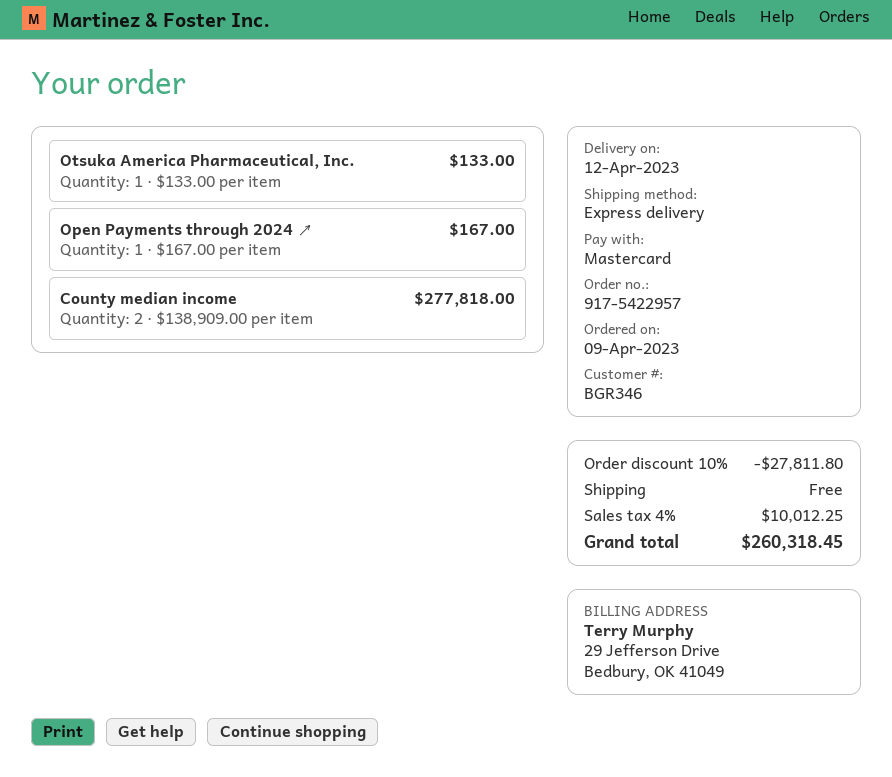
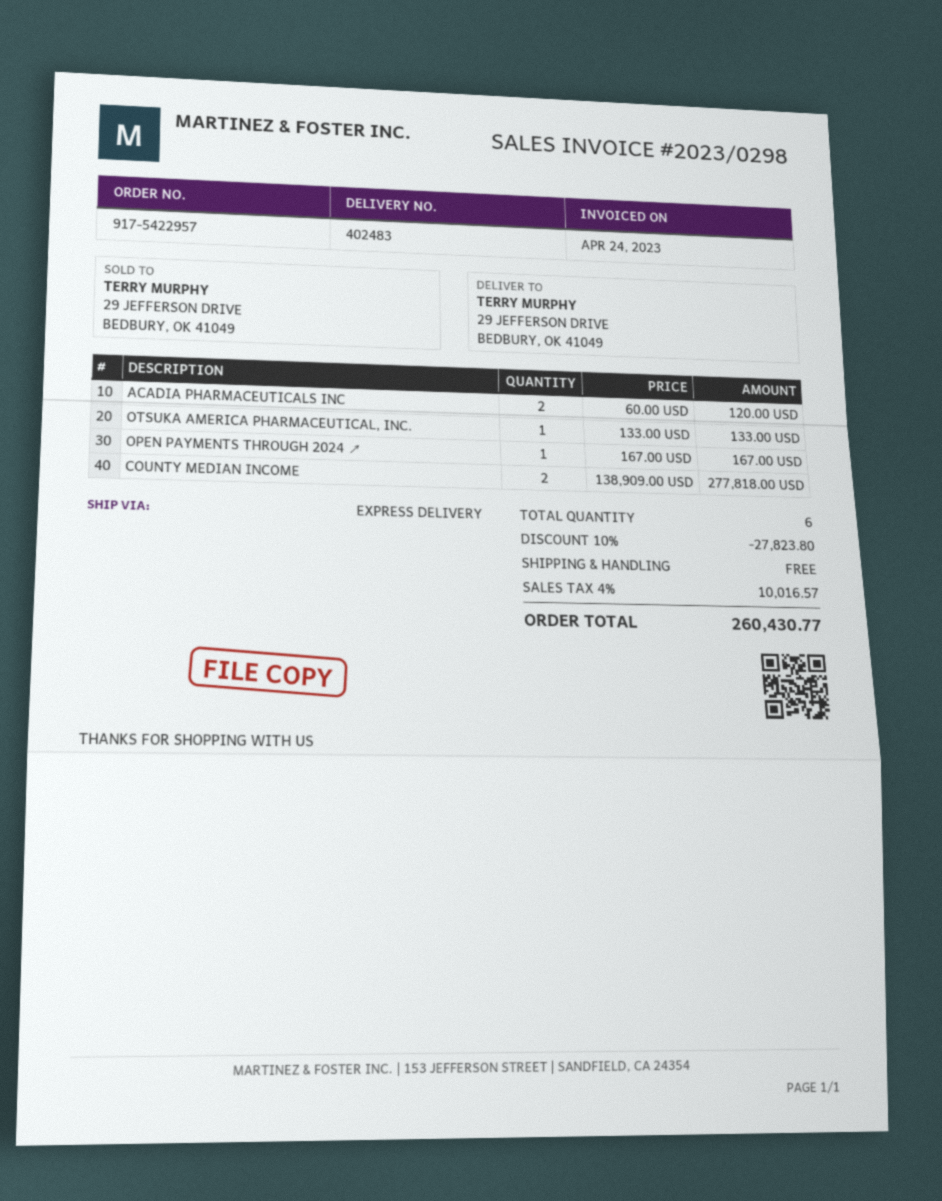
ACADIA PHARMACEUTICALS INC: none -> 2 x 60.00 = 120.00
discount: 10% = 27811.80 -> 10% = 27823.80
tax: 4% = 10012.25 -> 4% = 10016.57
total: 260318.45 -> 260430.77

